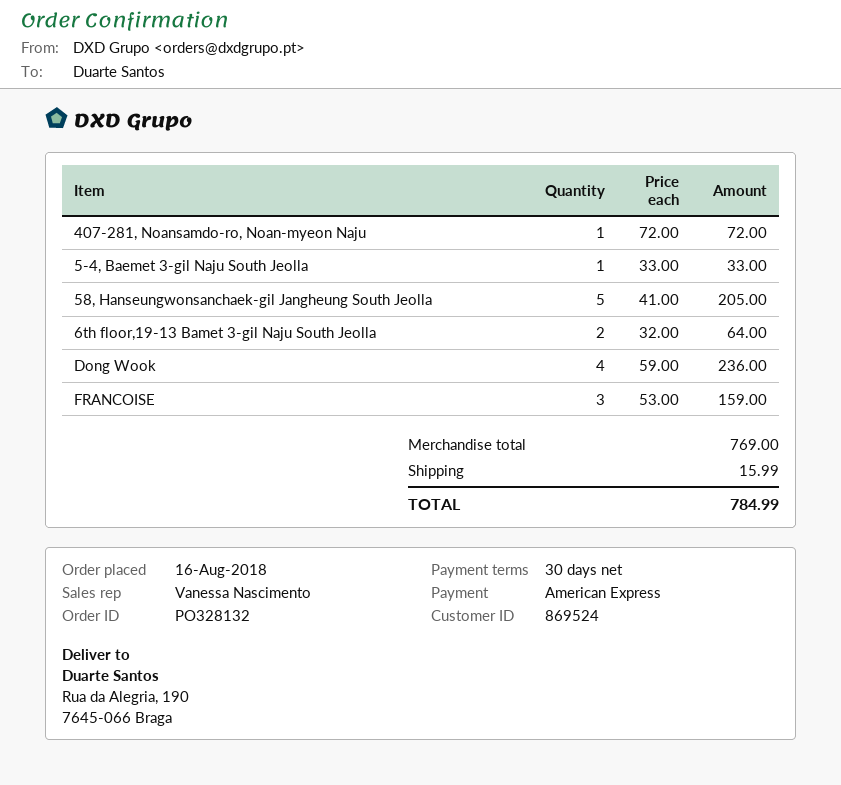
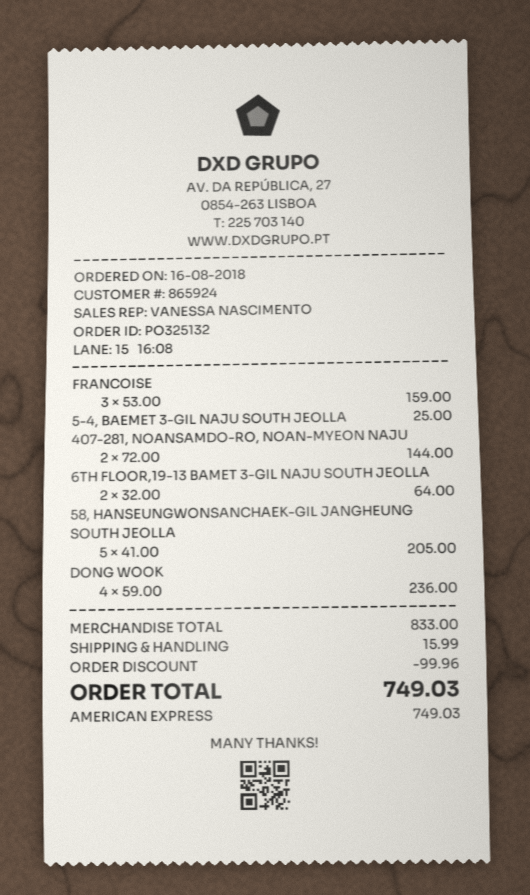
order number: PO328132 -> PO325132
customer number: 869524 -> 865924
407-281, Noansamdo-ro, Noan-myeon Naju: 1 x 72.00 = 72.00 -> 2 x 72.00 = 144.00
5-4, Baemet 3-gil Naju South Jeolla: 1 x 33.00 = 33.00 -> 1 x 25.00 = 25.00
subtotal: 769.00 -> 833.00
discount: none -> 99.96
total: 784.99 -> 749.03

